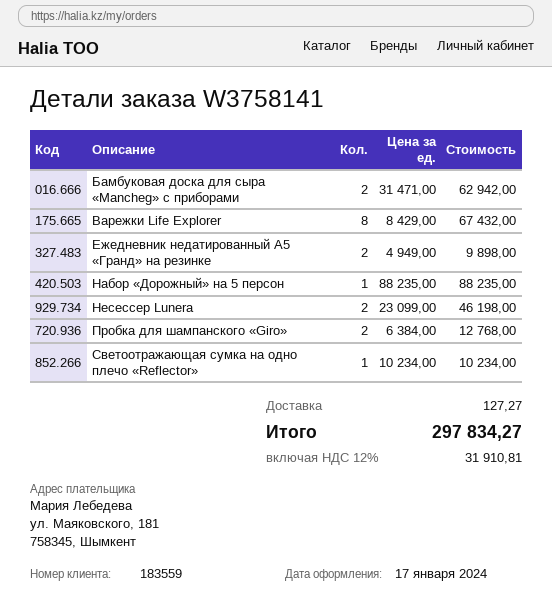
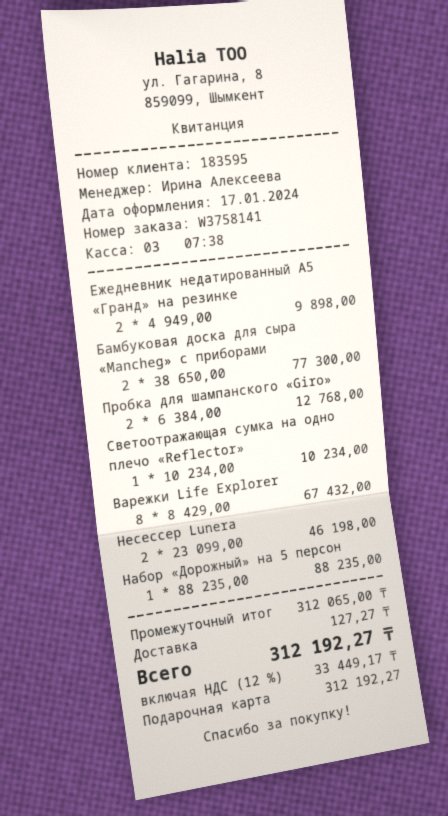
customer number: 183559 -> 183595
Бамбуковая доска для сыра «Mancheg» с приборами: 2 x 31471.00 = 62942.00 -> 2 x 38650.00 = 77300.00
tax: 12% = 31910.81 -> 12% = 33449.17
total: 297834.27 -> 312192.27

